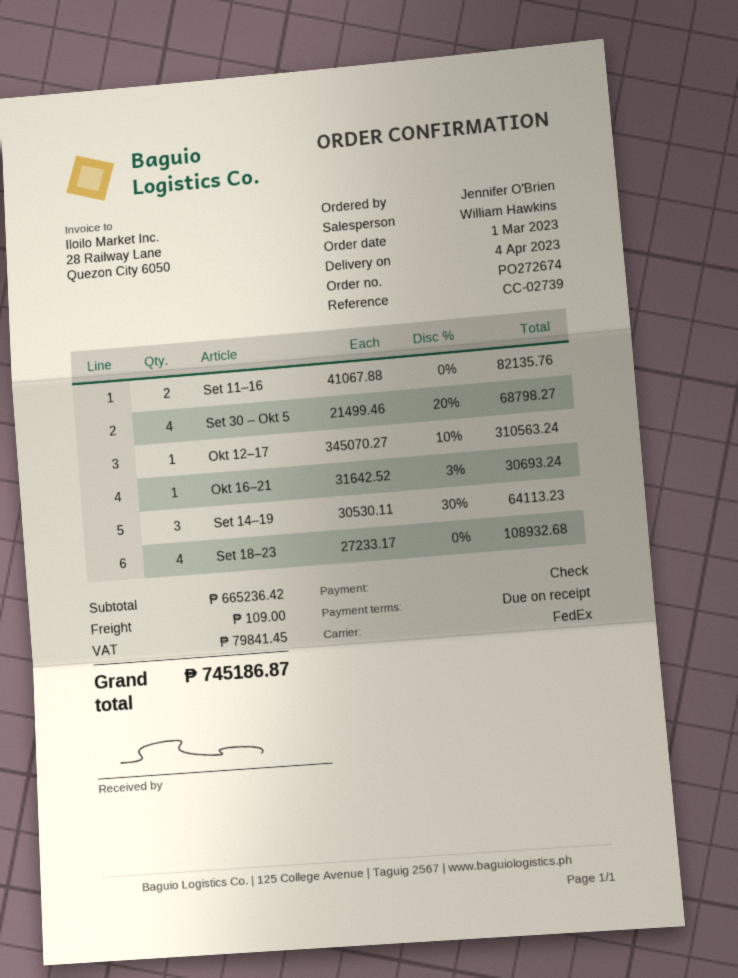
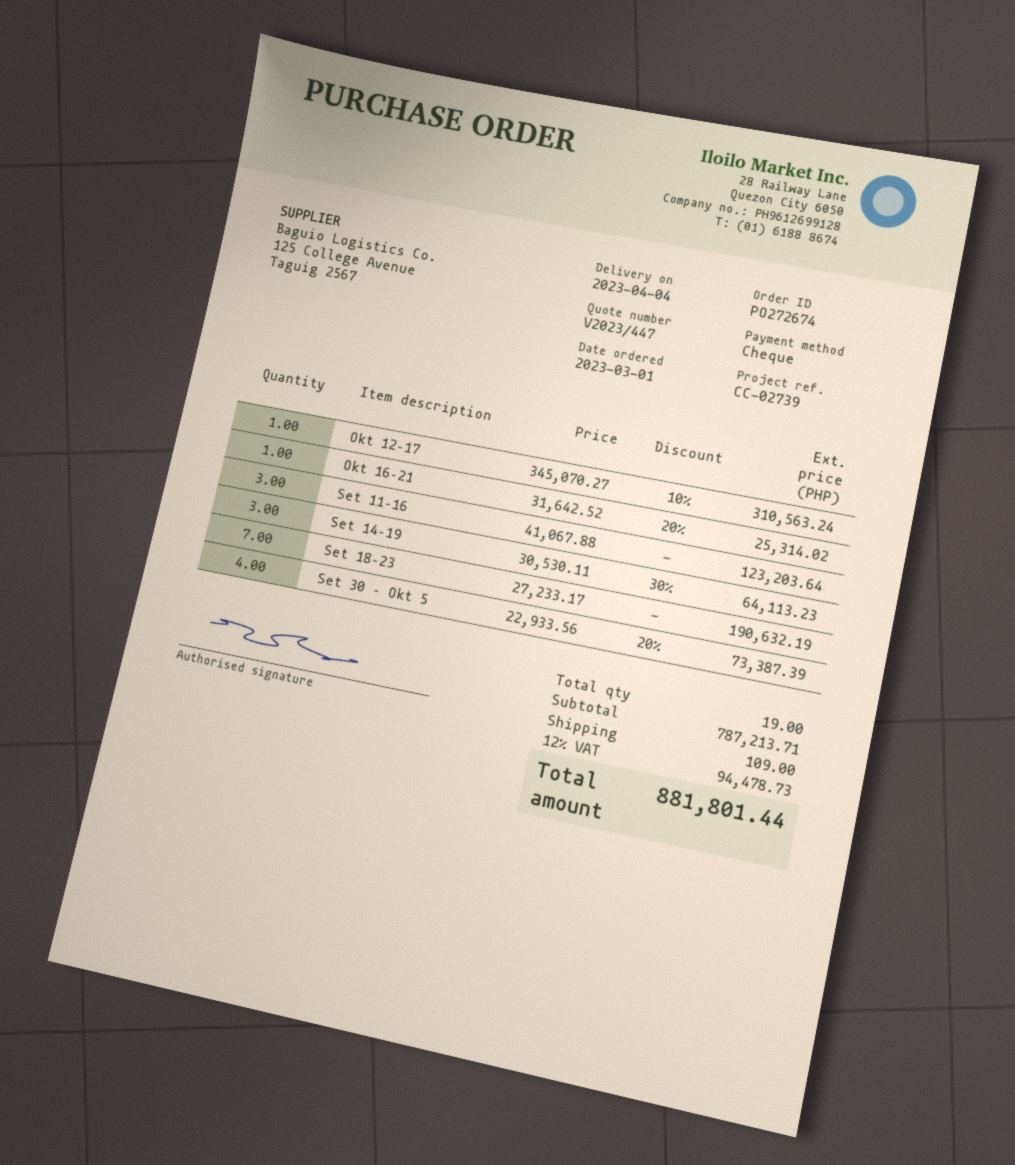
Set 11–16: 2 x 41067.88 = 82135.76 -> 3 x 41067.88 = 123203.64
Set 30 – Okt 5: 4 x 21499.46 - 20% = 68798.27 -> 4 x 22933.56 - 20% = 73387.39
Okt 16–21: 1 x 31642.52 - 3% = 30693.24 -> 1 x 31642.52 - 20% = 25314.02
Set 18–23: 4 x 27233.17 = 108932.68 -> 7 x 27233.17 = 190632.19
subtotal: 665236.42 -> 787213.71
tax: 79841.45 -> 94478.73
total: 745186.87 -> 881801.44

